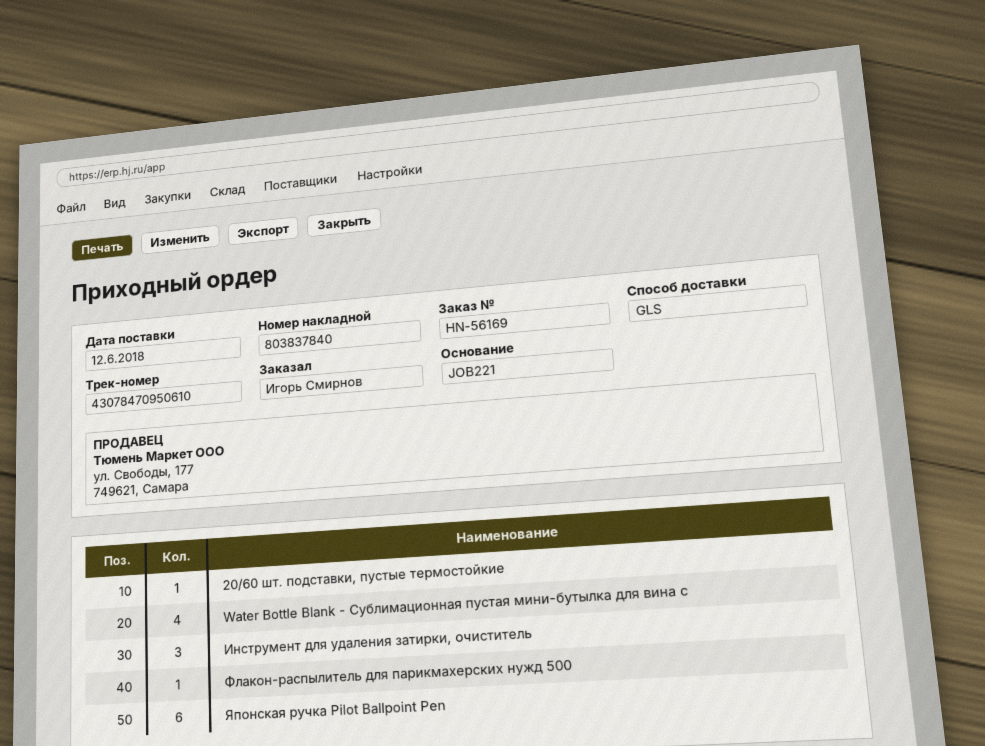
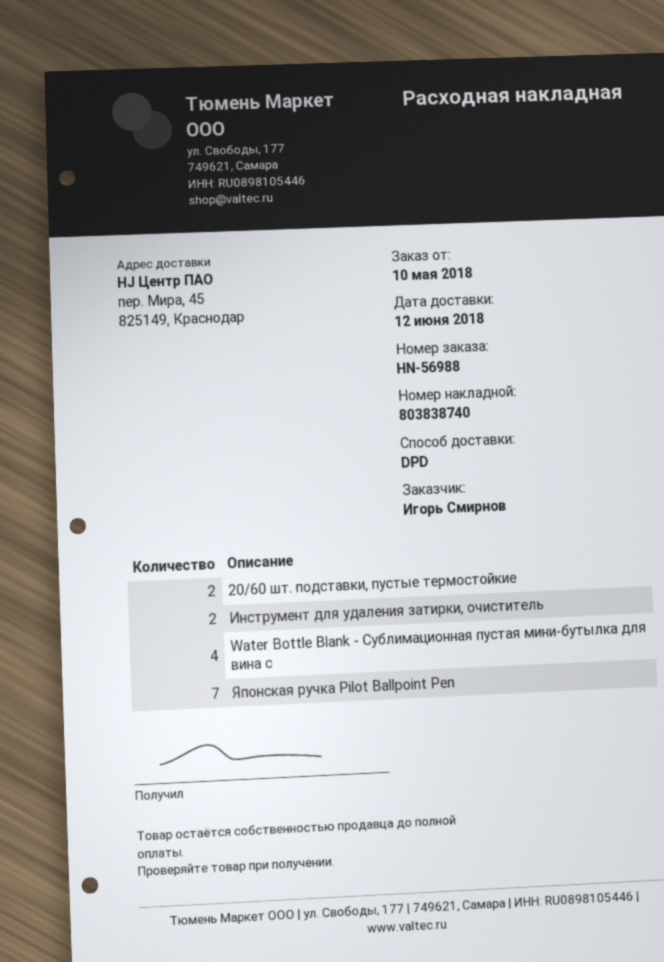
order number: HN-56169 -> HN-56988
delivery note number: 803837840 -> 803838740
shipping method: GLS -> DPD
20/60 шт. подставки, пустые термостойкие: 1 -> 2
Инструмент для удаления затирки, очиститель: 3 -> 2
Флакон-распылитель для парикмахерских нужд 500: 1 -> none
Японская ручка Pilot Ballpoint Pen: 6 -> 7

